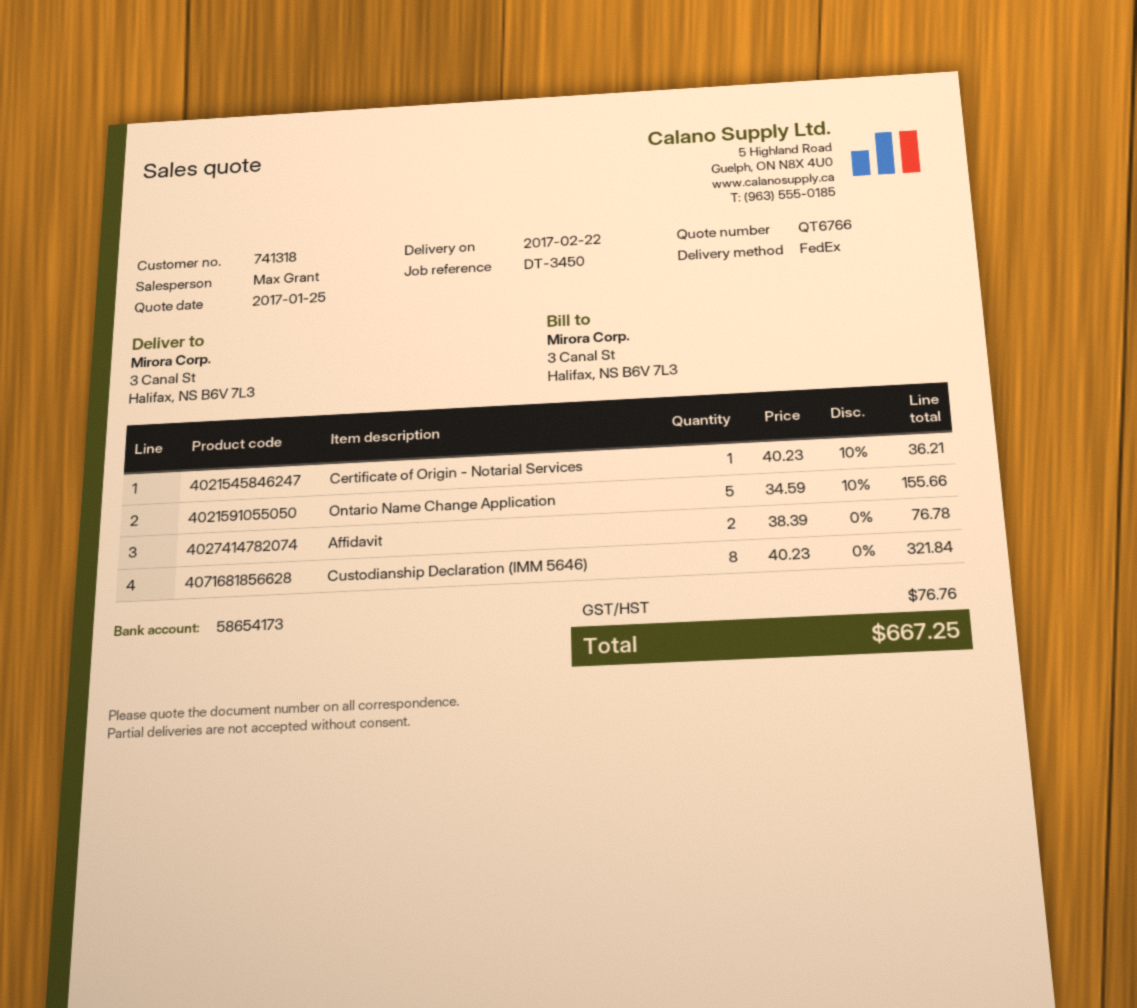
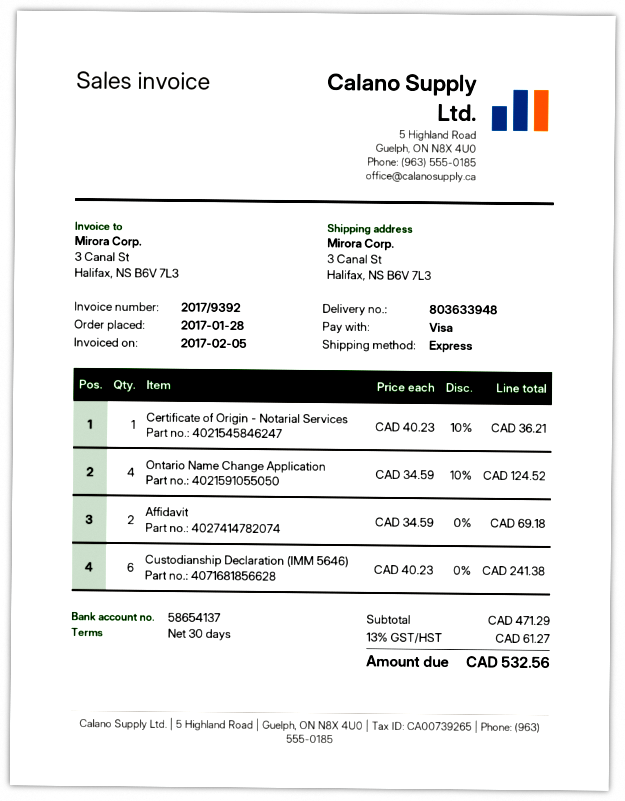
bank account: 58654173 -> 58654137
shipping method: FedEx -> express
Ontario Name Change Application: 5 x 34.59 - 10% = 155.66 -> 4 x 34.59 - 10% = 124.52
Affidavit: 2 x 38.39 = 76.78 -> 2 x 34.59 = 69.18
Custodianship Declaration (IMM 5646): 8 x 40.23 = 321.84 -> 6 x 40.23 = 241.38
tax: 76.76 -> 61.27
total: 667.25 -> 532.56

